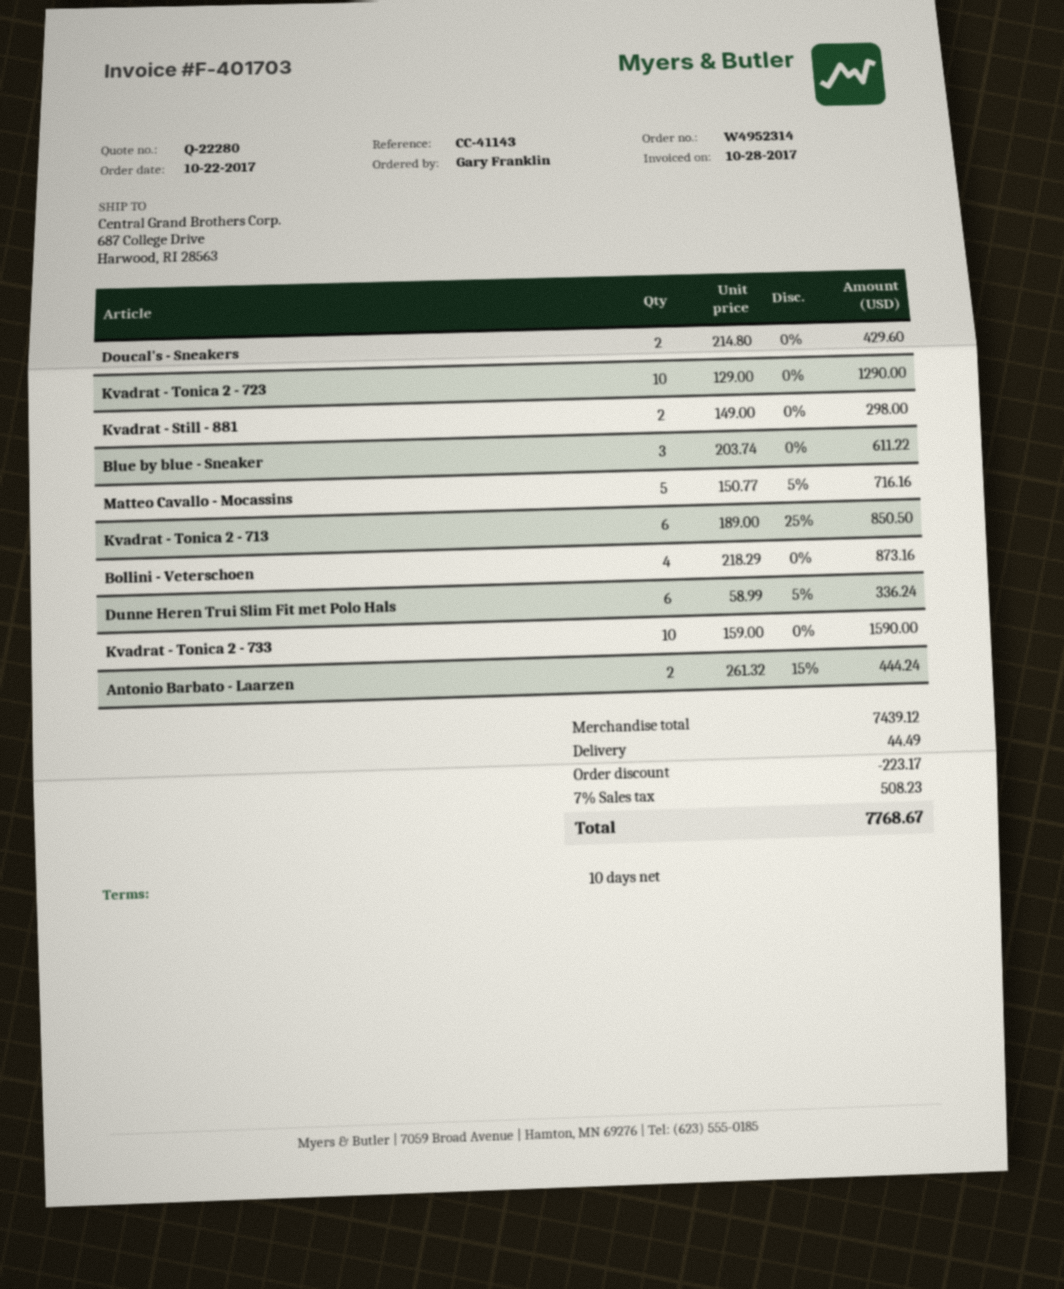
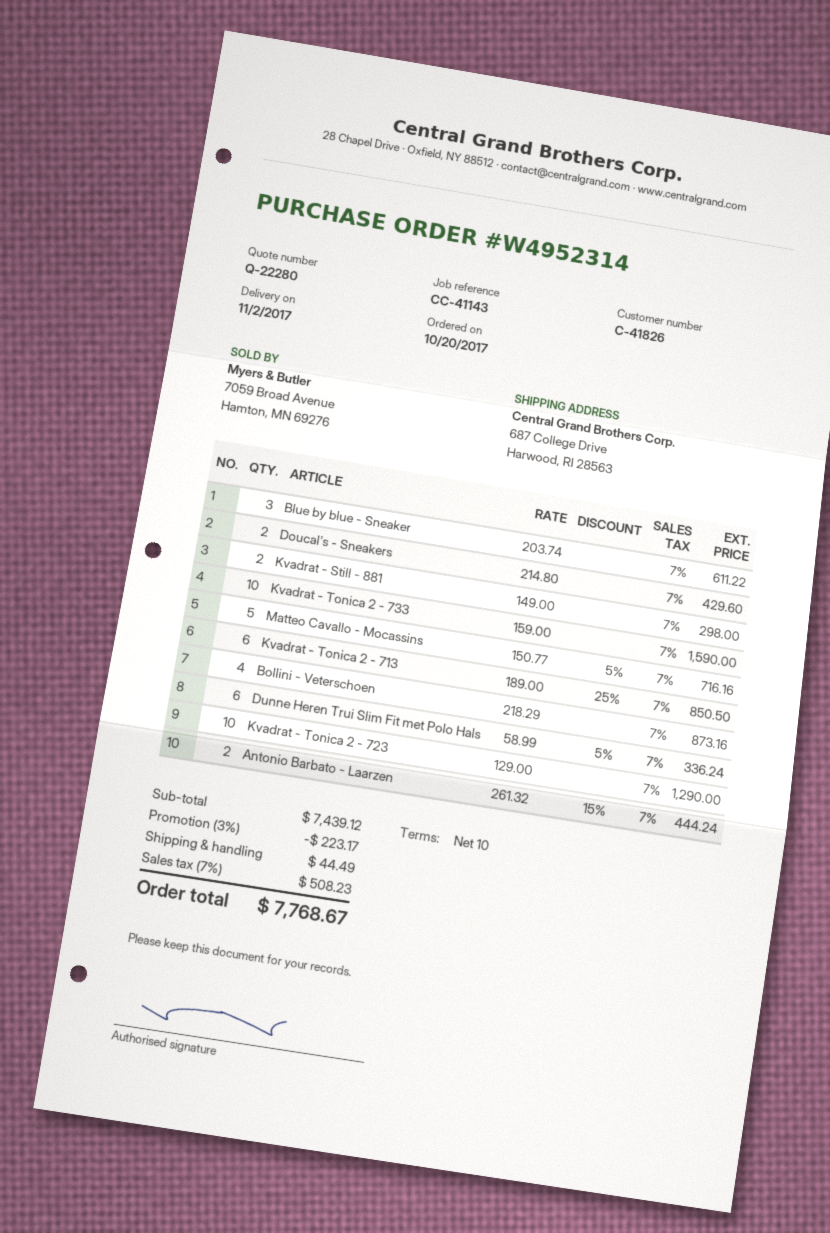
order date: 2017-10-22 -> 2017-10-20

